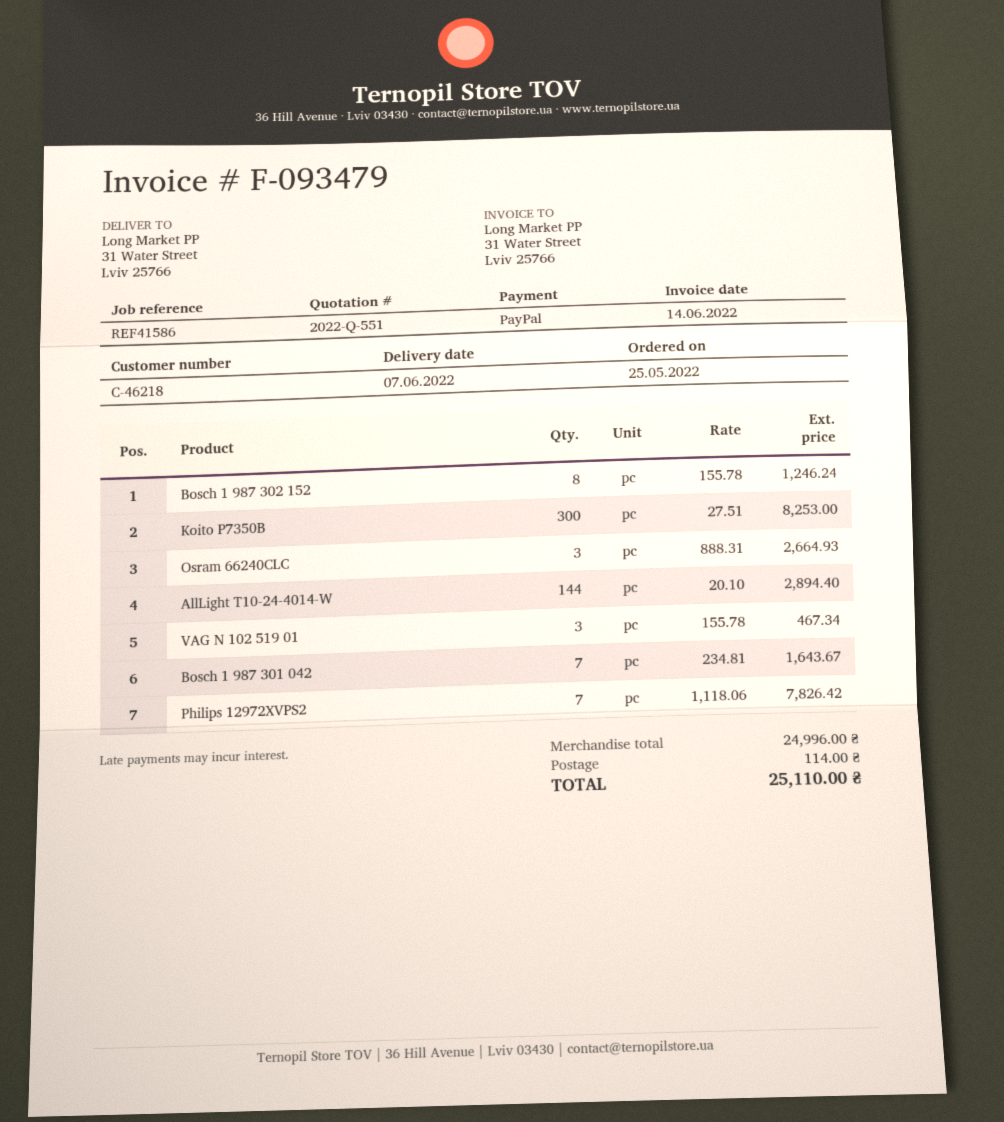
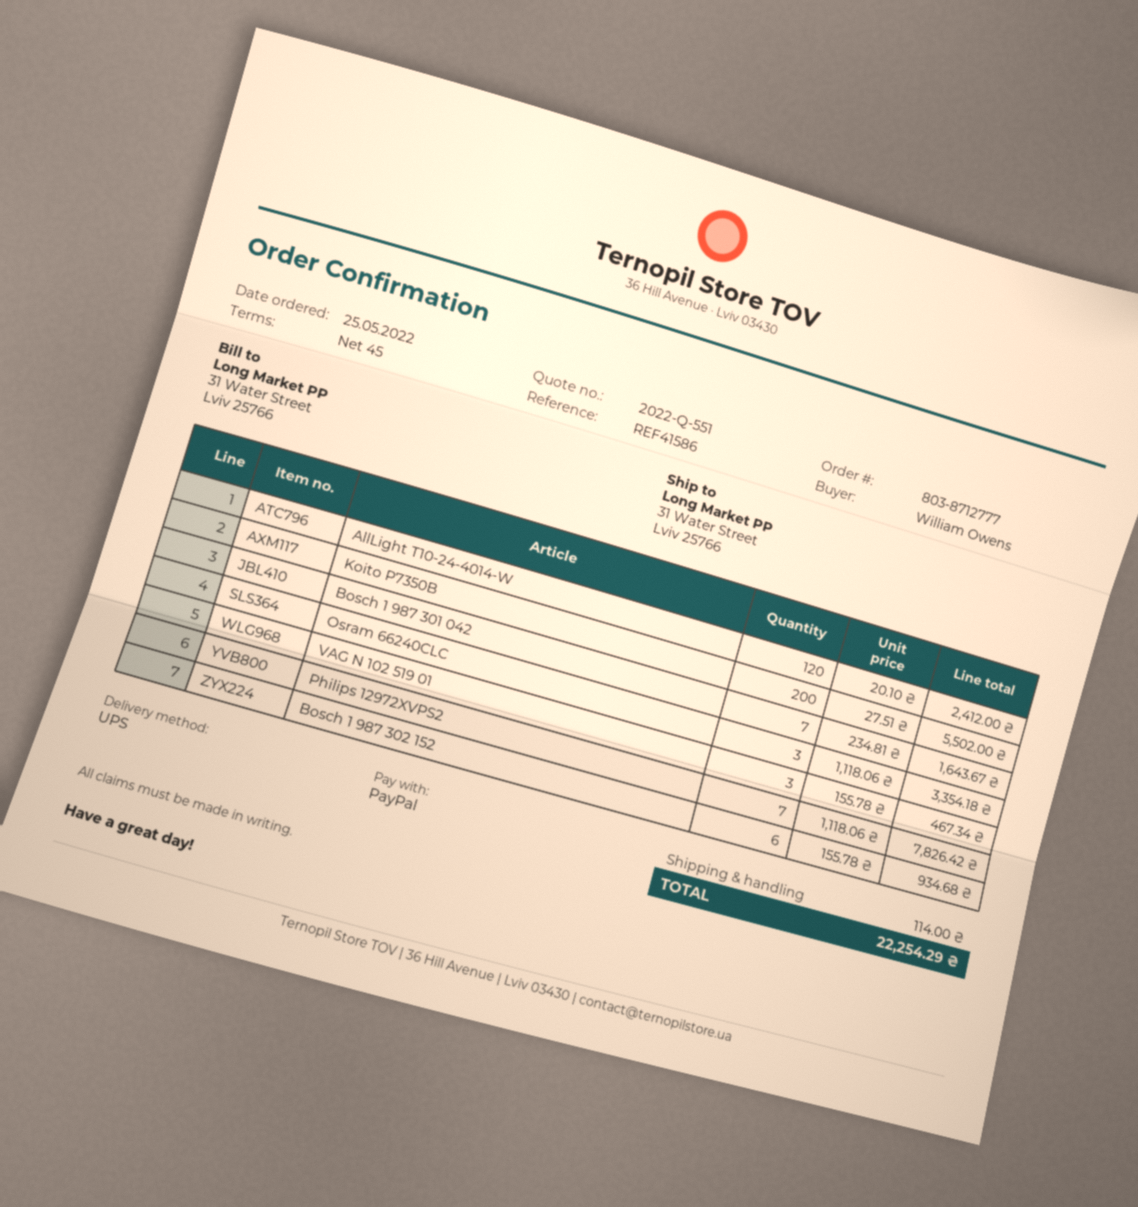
Bosch 1 987 302 152: 8 x 155.78 = 1246.24 -> 6 x 155.78 = 934.68
Koito P7350B: 300 x 27.51 = 8253.00 -> 200 x 27.51 = 5502.00
Osram 66240CLC: 3 x 888.31 = 2664.93 -> 3 x 1118.06 = 3354.18
AllLight T10-24-4014-W: 144 x 20.10 = 2894.40 -> 120 x 20.10 = 2412.00
total: 25110.00 -> 22254.29

